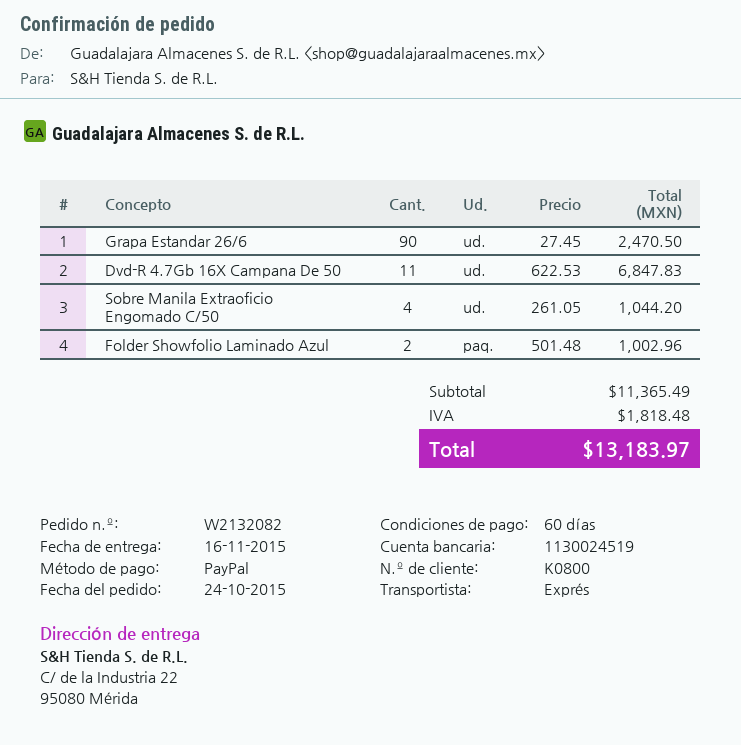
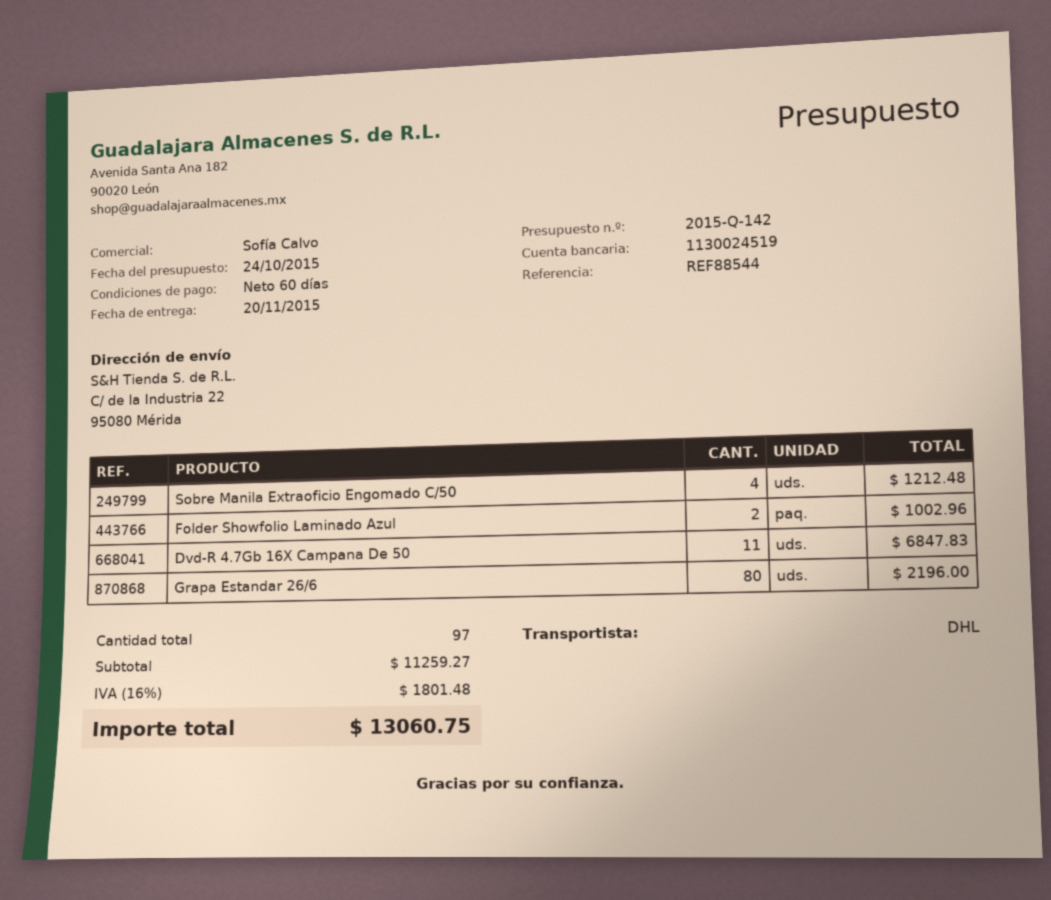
delivery date: 2015-11-16 -> 2015-11-20
shipping method: express -> DHL
Grapa Estandar 26/6: 90 for 2470.50 -> 80 for 2196.00
Sobre Manila Extraoficio Engomado C/50: 4 for 1044.20 -> 4 for 1212.48
subtotal: 11365.49 -> 11259.27
tax: 1818.48 -> 1801.48
total: 13183.97 -> 13060.75

